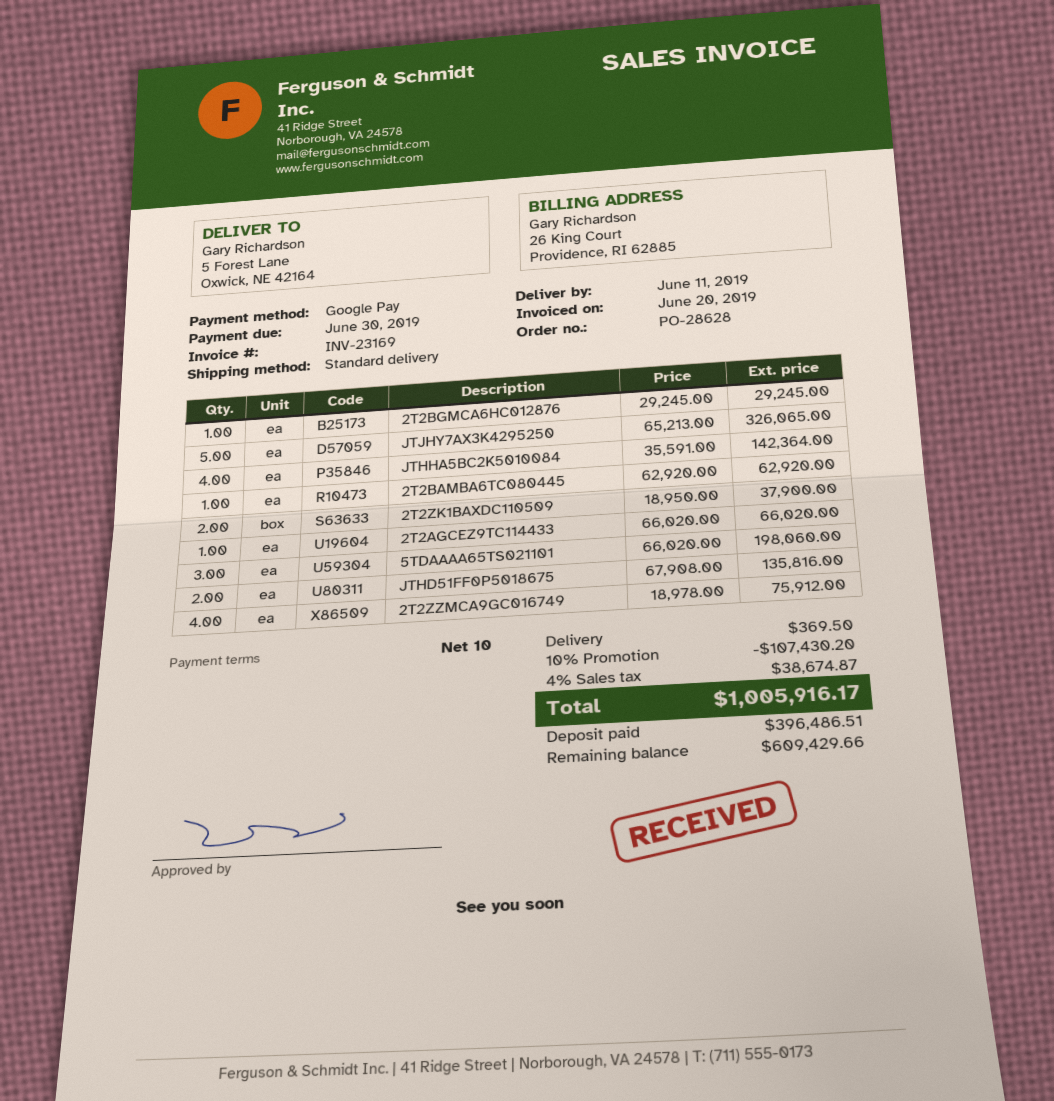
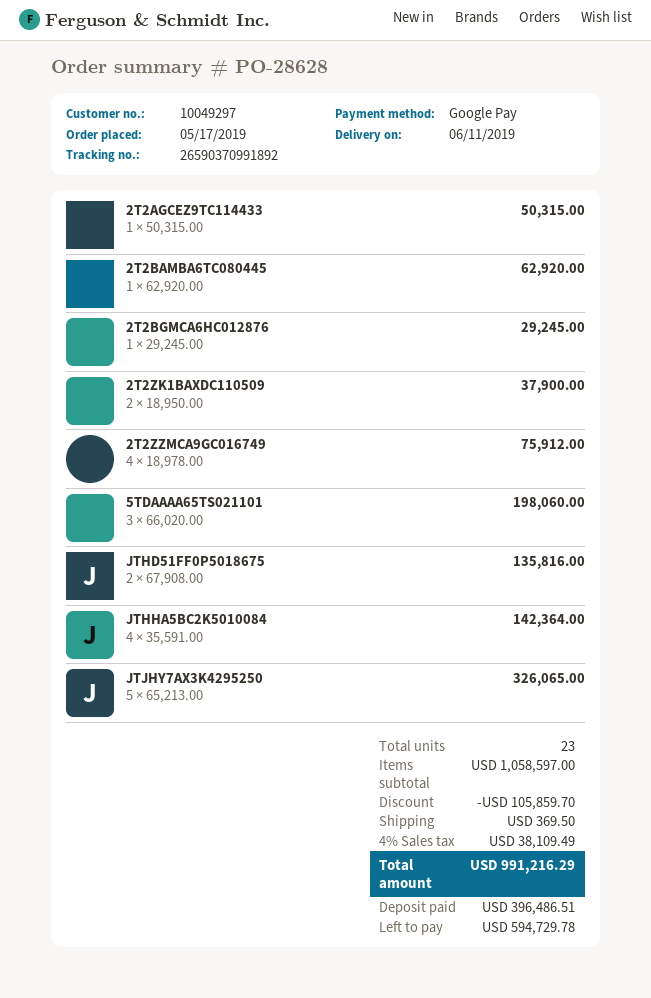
2T2AGCEZ9TC114433: 1 x 66020.00 = 66020.00 -> 1 x 50315.00 = 50315.00
discount: 107430.20 -> 105859.70
tax: 4% = 38674.87 -> 4% = 38109.49
total: 1005916.17 -> 991216.29
balance: 609429.66 -> 594729.78

